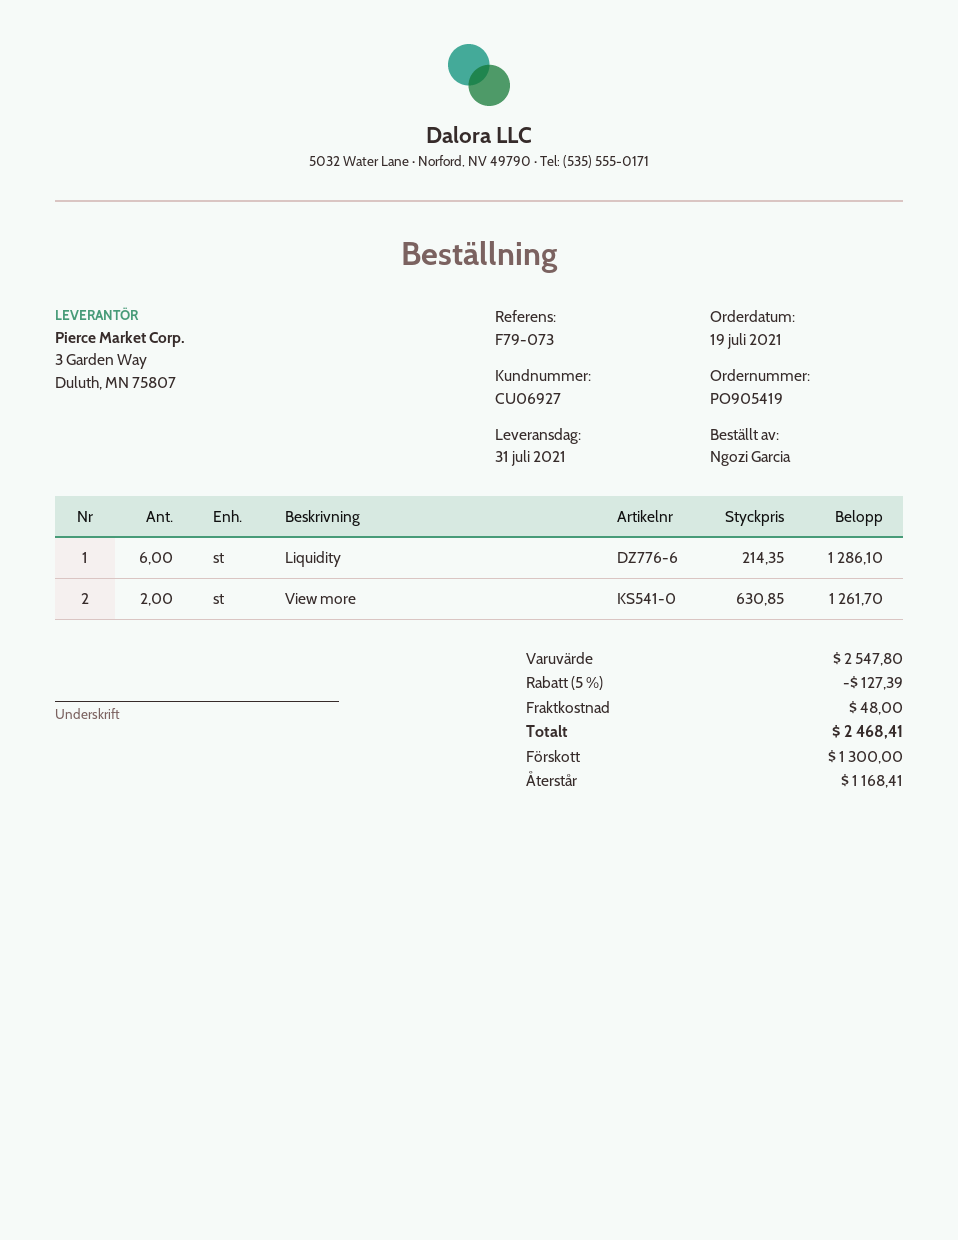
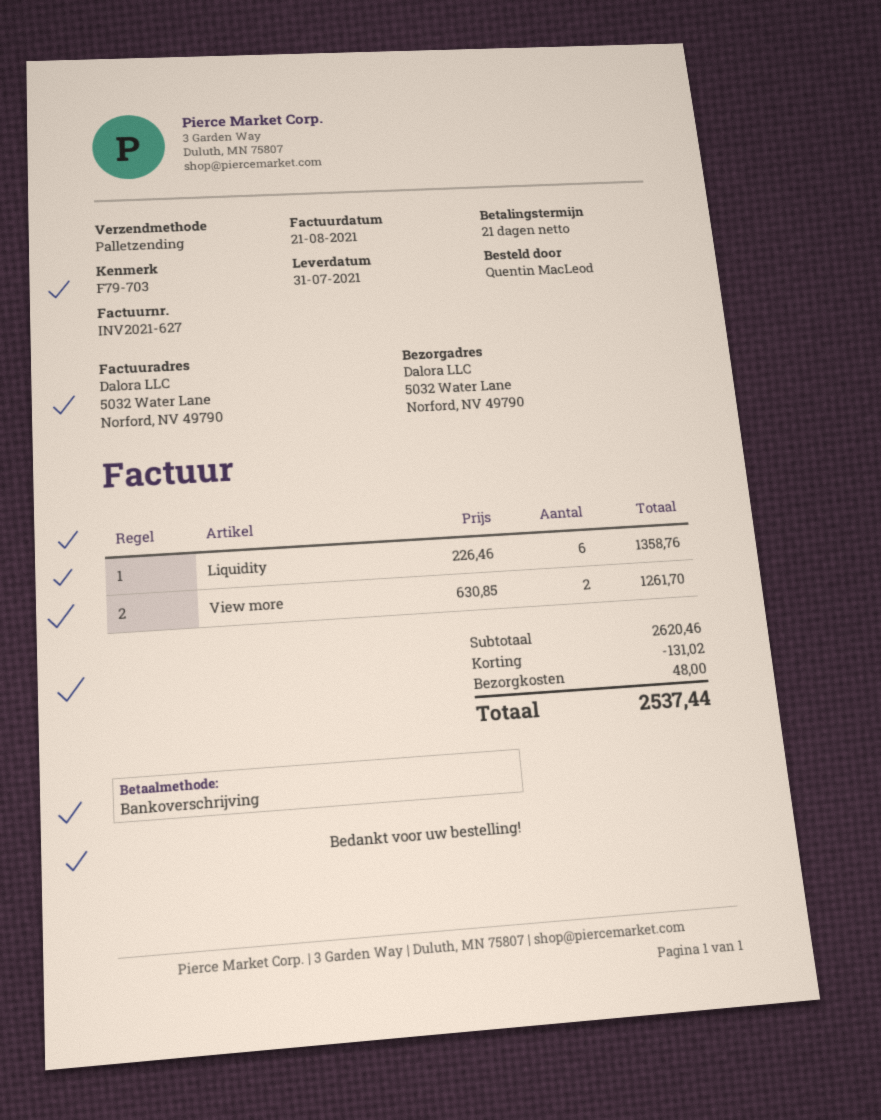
reference: F79-073 -> F79-703
ordered by: Ngozi Garcia -> Quentin MacLeod
Liquidity: 6 x 214.35 = 1286.10 -> 6 x 226.46 = 1358.76
subtotal: 2547.80 -> 2620.46
discount: 127.39 -> 131.02
total: 2468.41 -> 2537.44

